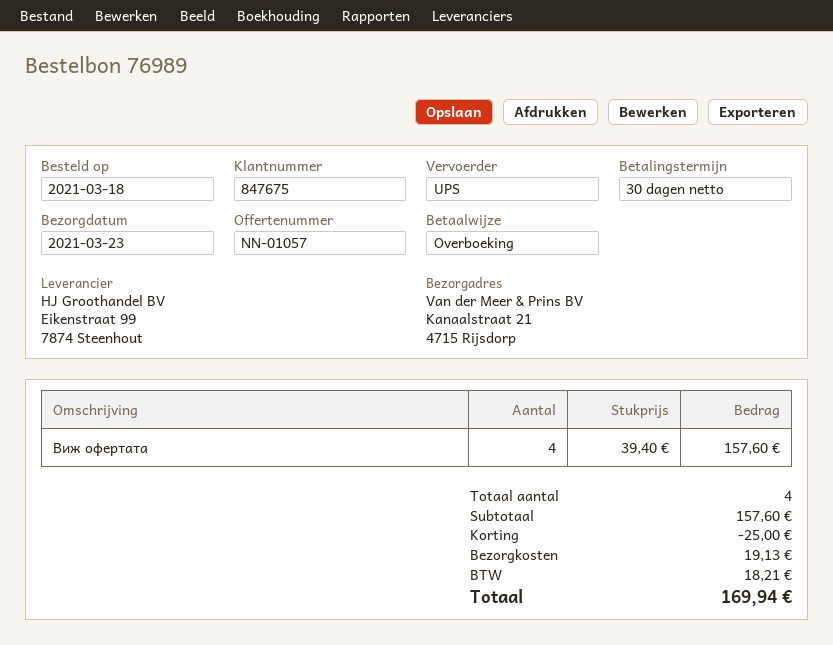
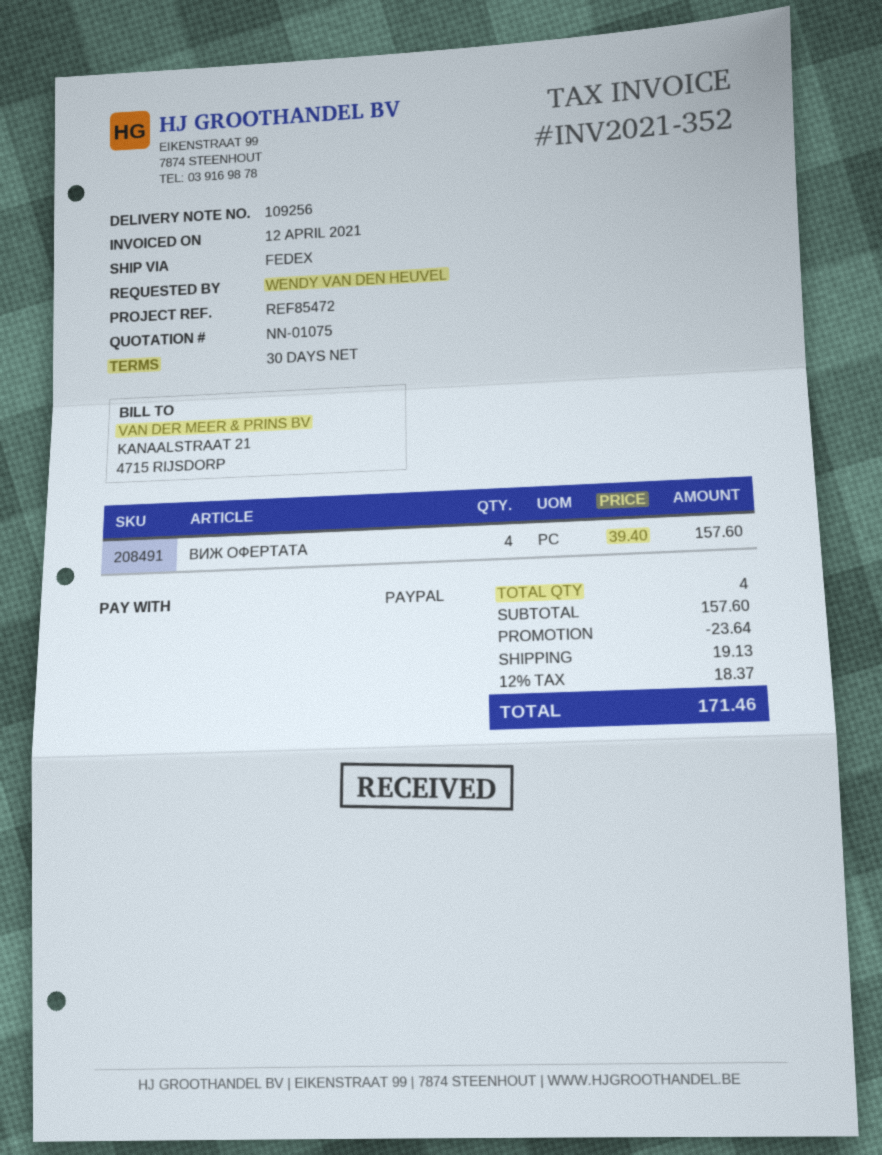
quote number: NN-01057 -> NN-01075
payment method: bank transfer -> PayPal
shipping method: UPS -> FedEx
discount: 25.00 -> 23.64
tax: 18.21 -> 18.37
total: 169.94 -> 171.46

